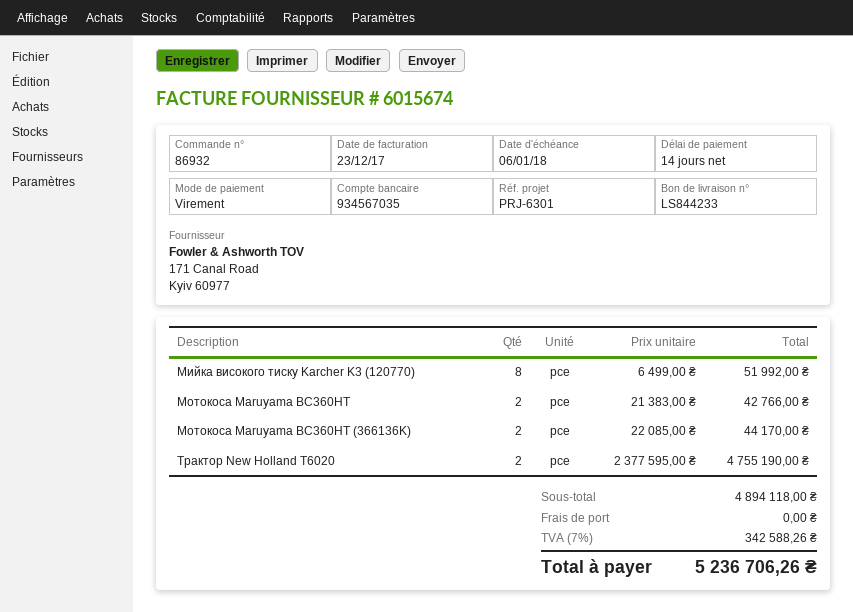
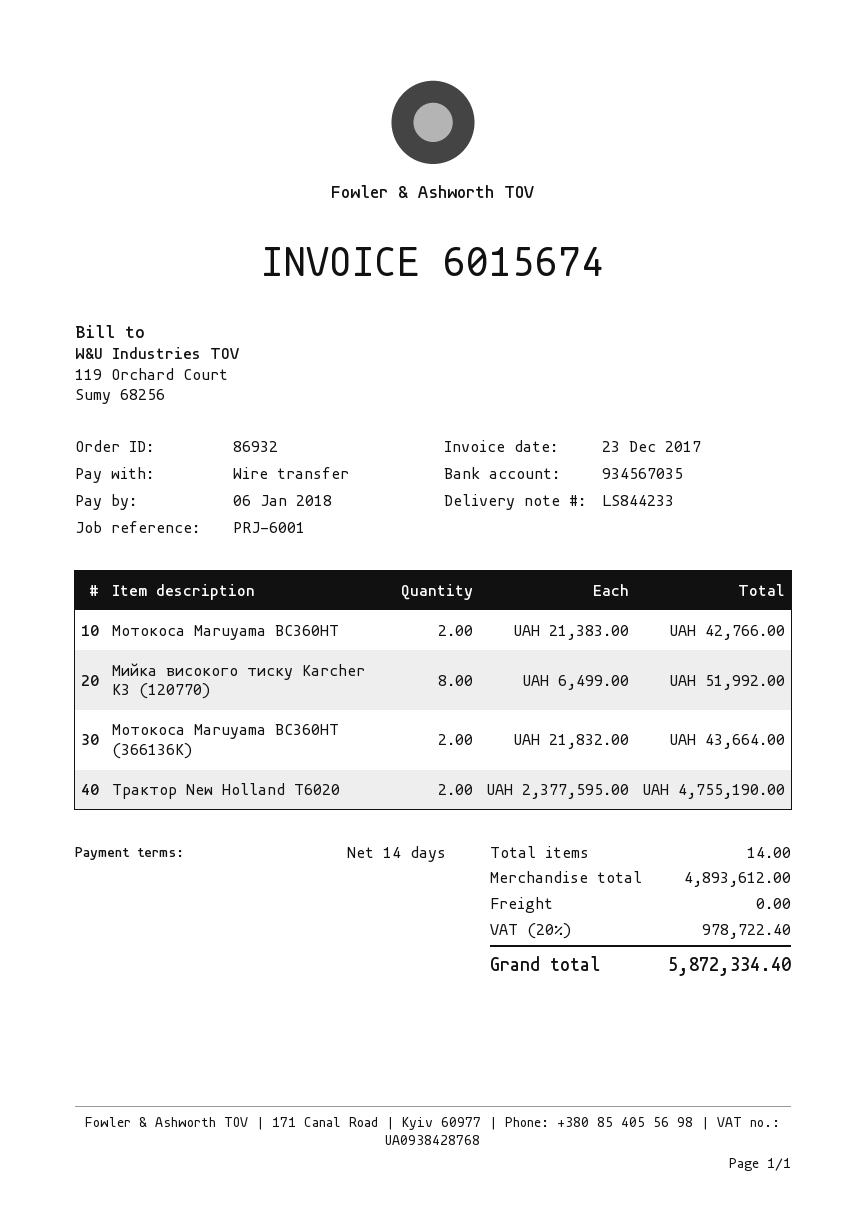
reference: PRJ-6301 -> PRJ-6001
Мотокоса Maruyama BC360HT (366136K): 2 x 22085.00 = 44170.00 -> 2 x 21832.00 = 43664.00
subtotal: 4894118.00 -> 4893612.00
tax: 7% = 342588.26 -> 20% = 978722.40
total: 5236706.26 -> 5872334.40

